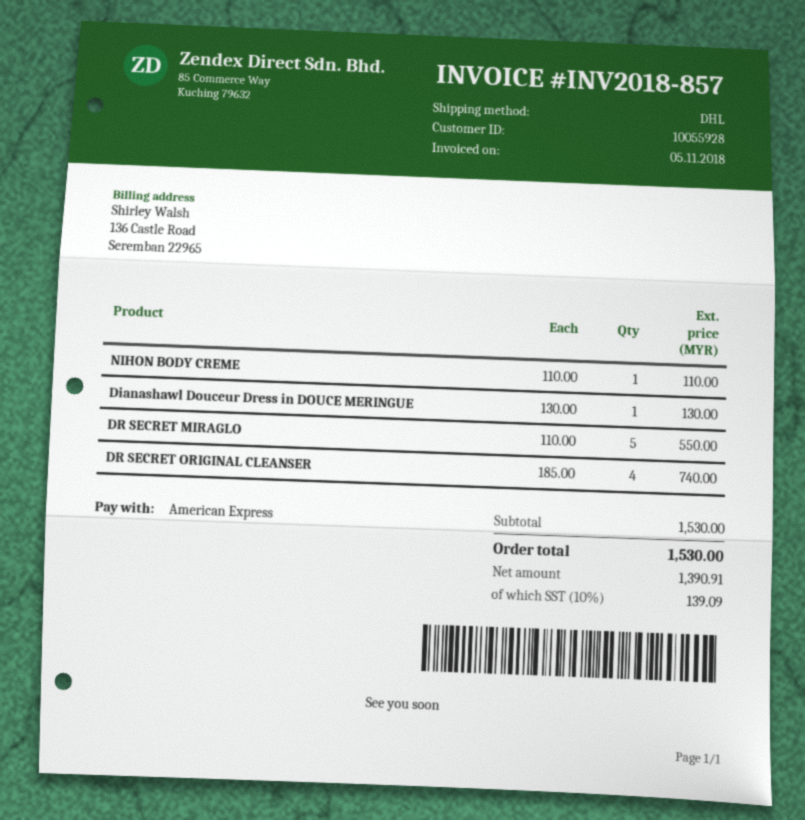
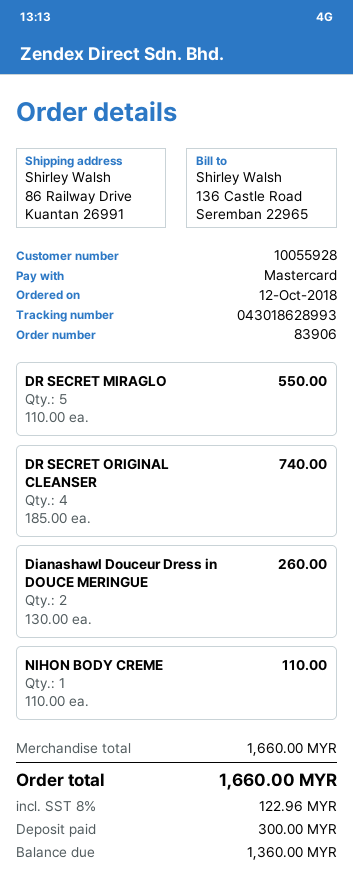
payment method: American Express -> Mastercard
Dianashawl Douceur Dress in DOUCE MERINGUE: 1 x 130.00 = 130.00 -> 2 x 130.00 = 260.00
subtotal: 1530.00 -> 1660.00
tax: 10% = 139.09 -> 8% = 122.96
total: 1530.00 -> 1660.00

